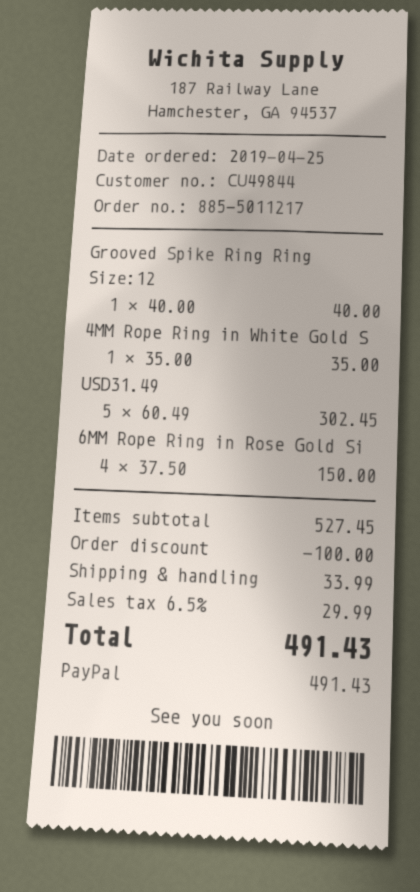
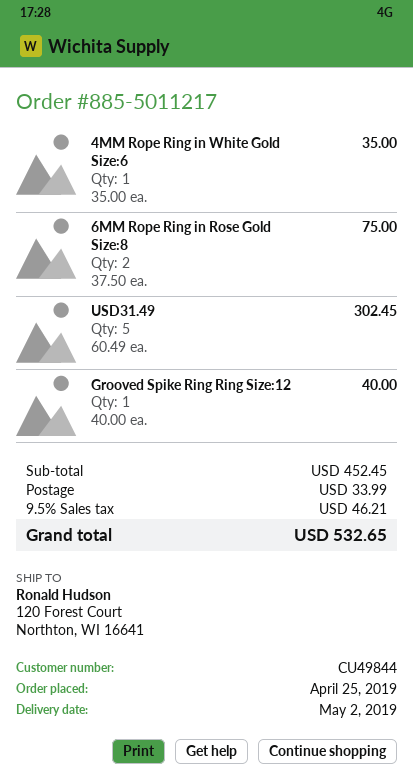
6MM Rope Ring in Rose Gold Si: 4 x 37.50 = 150.00 -> 2 x 37.50 = 75.00
subtotal: 527.45 -> 452.45
discount: 100.00 -> none
tax: 6.5% = 29.99 -> 9.5% = 46.21
total: 491.43 -> 532.65

